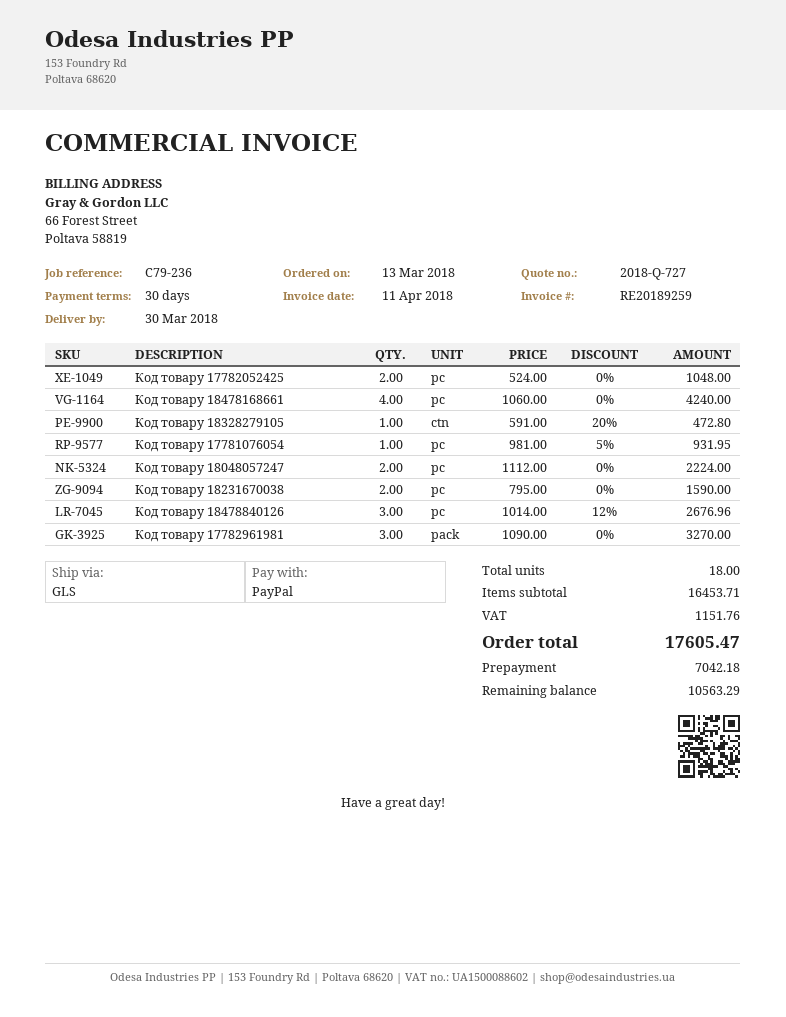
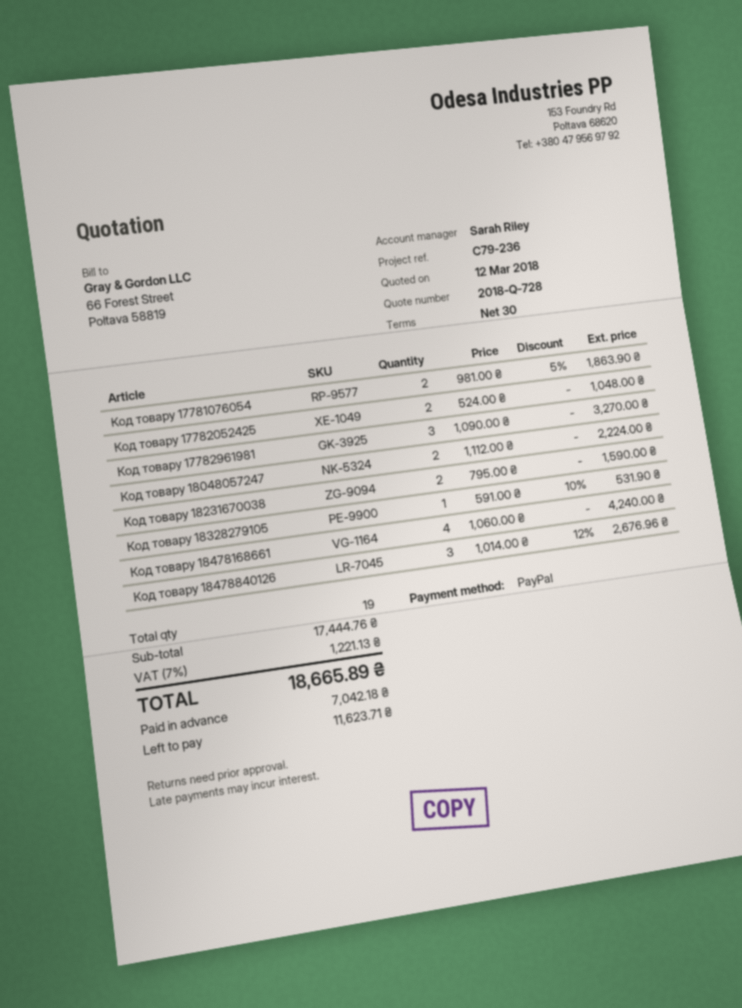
quote number: 2018-Q-727 -> 2018-Q-728
Код товару 18328279105: 1 x 591.00 - 20% = 472.80 -> 1 x 591.00 - 10% = 531.90
Код товару 17781076054: 1 x 981.00 - 5% = 931.95 -> 2 x 981.00 - 5% = 1863.90
total quantity: 18 -> 19
subtotal: 16453.71 -> 17444.76
tax: 1151.76 -> 1221.13
total: 17605.47 -> 18665.89
balance: 10563.29 -> 11623.71

